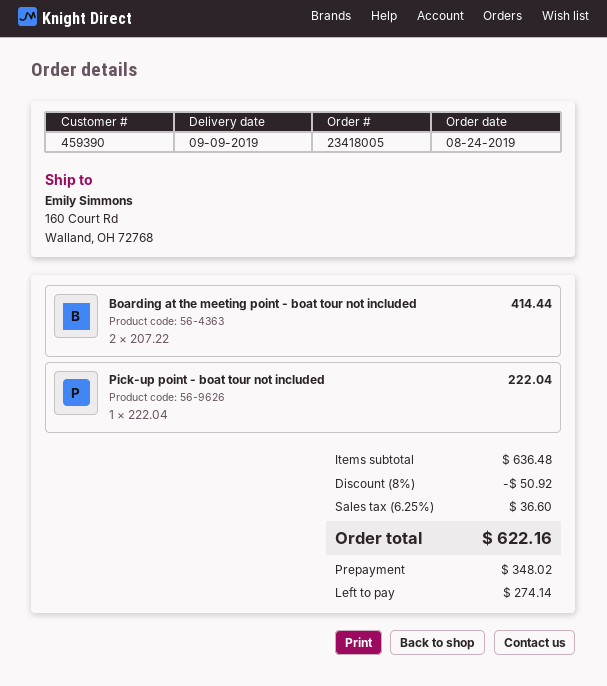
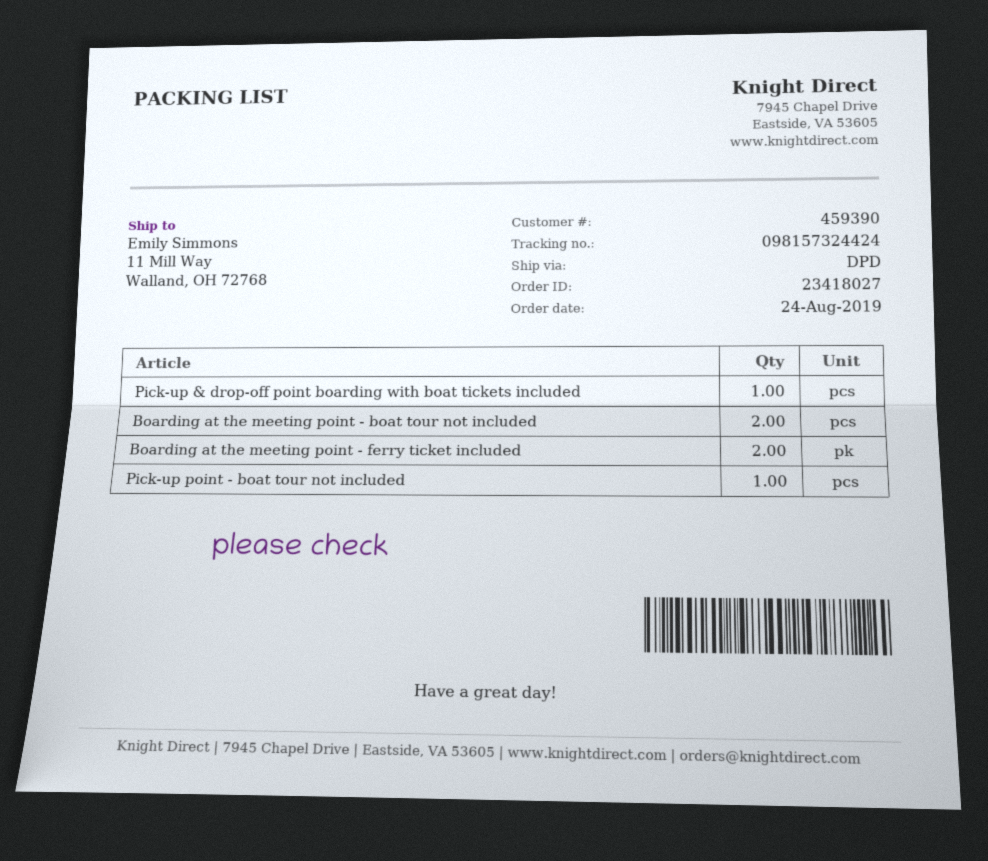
order number: 23418005 -> 23418027
ship to: 160 Court Rd, Walland, OH 72768 -> 11 Mill Way, Walland, OH 72768
Pick-up & drop-off point boarding with boat tickets included: none -> 1
Boarding at the meeting point - ferry ticket included: none -> 2

